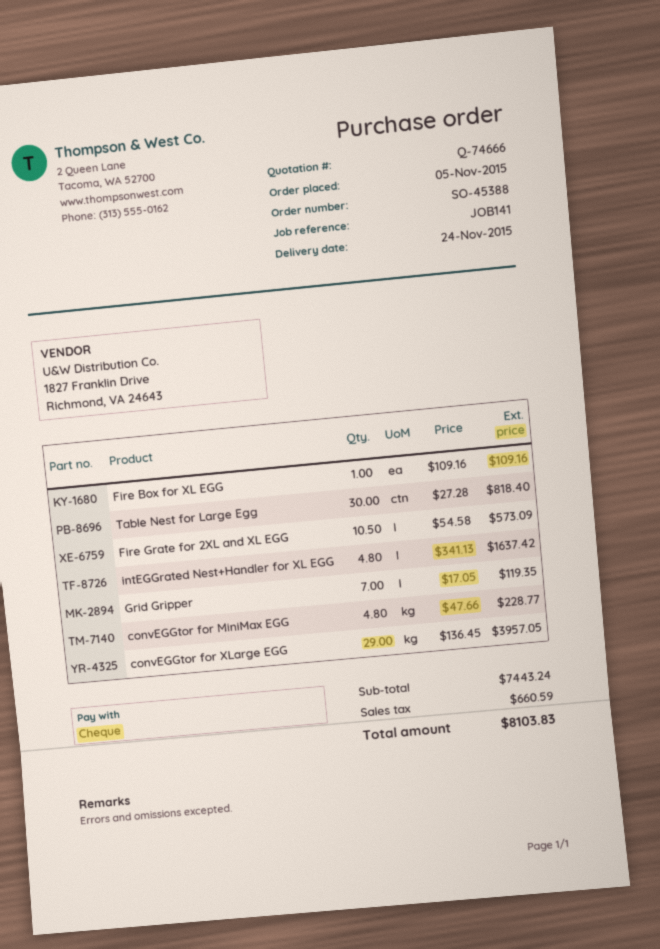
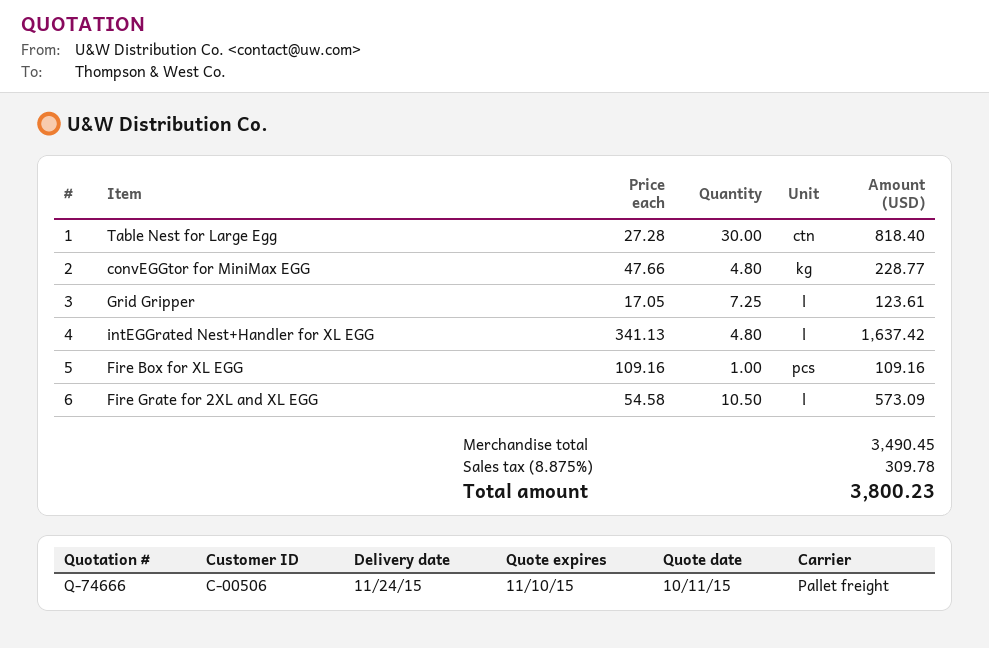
Grid Gripper: 7 x 17.05 = 119.35 -> 7.25 x 17.05 = 123.61
convEGGtor for XLarge EGG: 29 x 136.45 = 3957.05 -> none
subtotal: 7443.24 -> 3490.45
tax: 660.59 -> 309.78
total: 8103.83 -> 3800.23

